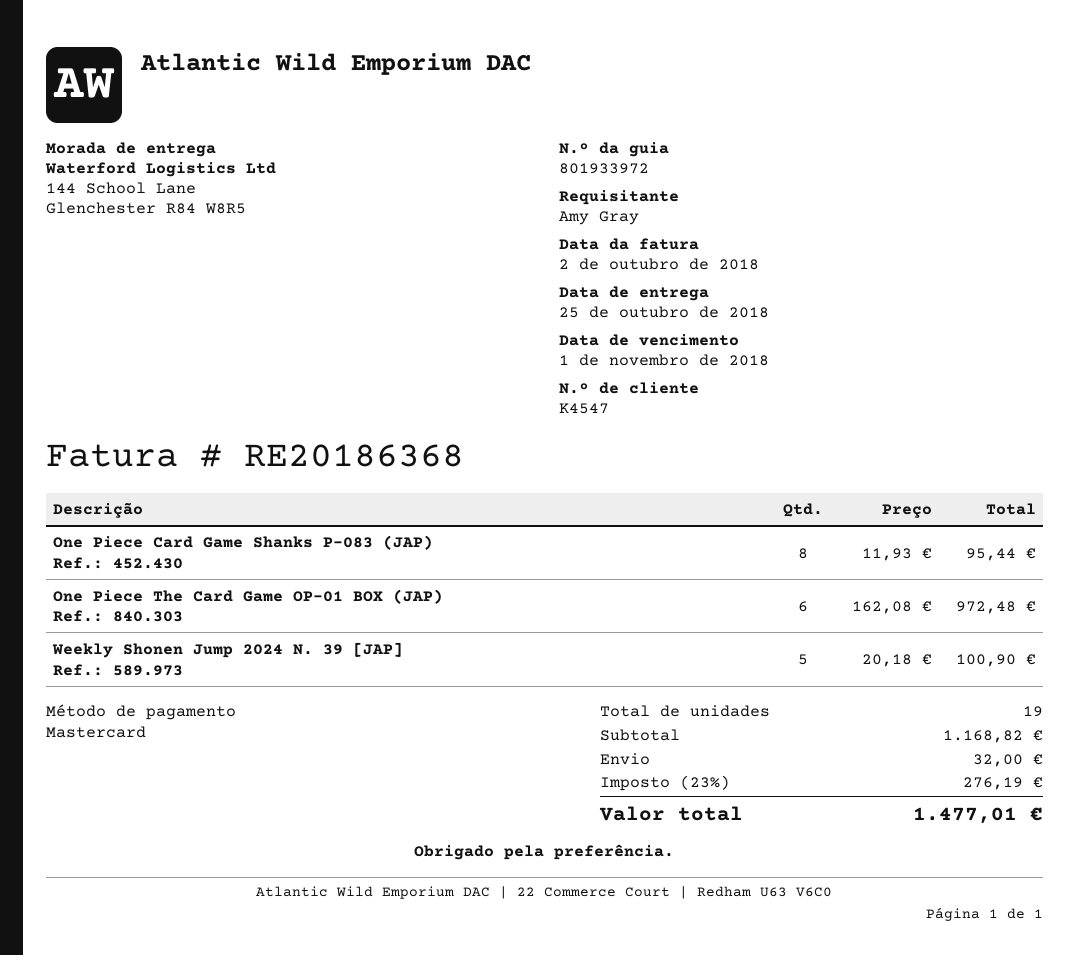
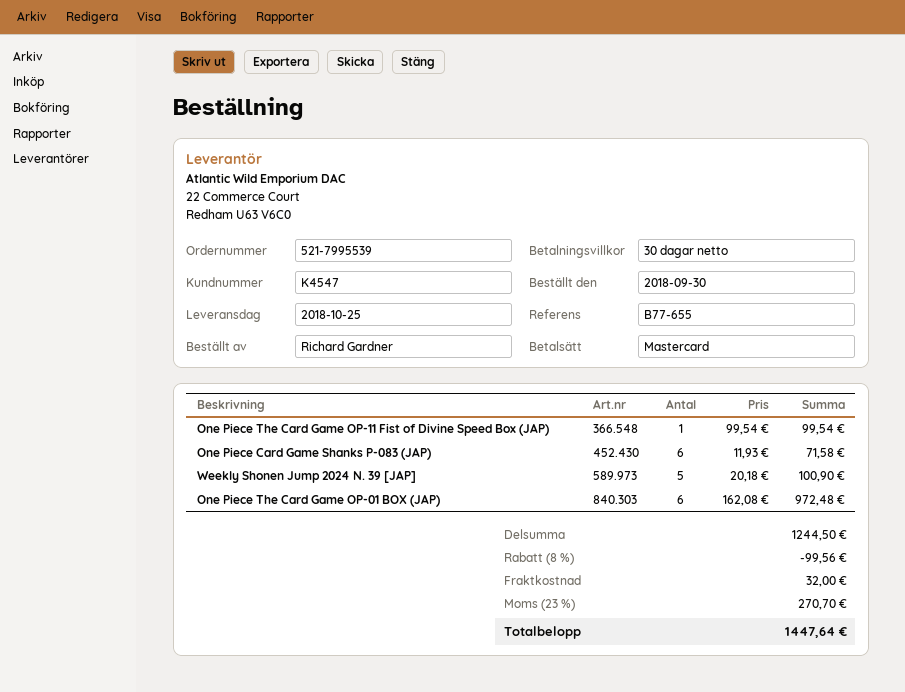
ordered by: Amy Gray -> Richard Gardner
One Piece Card Game Shanks P-083 (JAP): 8 x 11.93 = 95.44 -> 6 x 11.93 = 71.58
One Piece The Card Game OP-11 Fist of Divine Speed Box (JAP): none -> 1 x 99.54 = 99.54
subtotal: 1168.82 -> 1244.50
discount: none -> 8% = 99.56
tax: 23% = 276.19 -> 23% = 270.70
total: 1477.01 -> 1447.64

